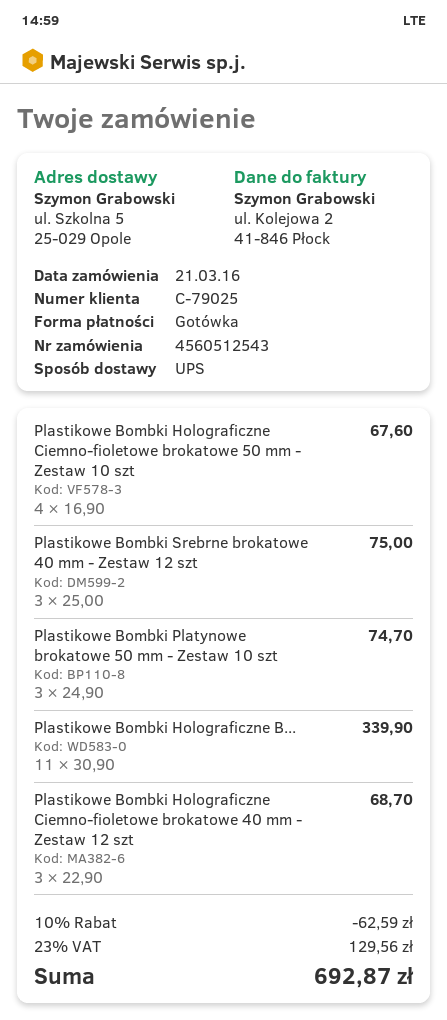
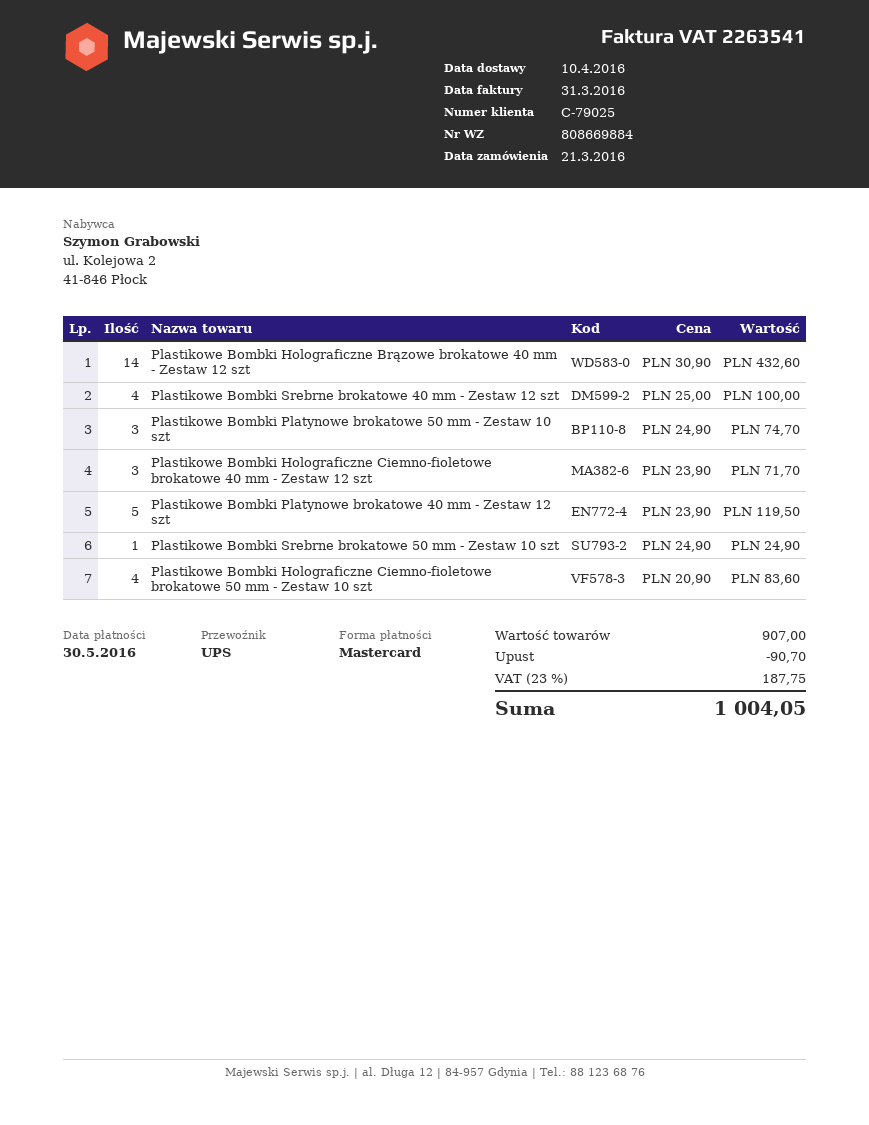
payment method: cash -> Mastercard
Plastikowe Bombki Holograficzne Ciemno-fioletowe brokatowe 50 mm - Zestaw 10 szt: 4 x 16.90 = 67.60 -> 4 x 20.90 = 83.60
Plastikowe Bombki Srebrne brokatowe 40 mm - Zestaw 12 szt: 3 x 25.00 = 75.00 -> 4 x 25.00 = 100.00
Plastikowe Bombki Holograficzne B...: 11 x 30.90 = 339.90 -> 14 x 30.90 = 432.60
Plastikowe Bombki Holograficzne Ciemno-fioletowe brokatowe 40 mm - Zestaw 12 szt: 3 x 22.90 = 68.70 -> 3 x 23.90 = 71.70
Plastikowe Bombki Platynowe brokatowe 40 mm - Zestaw 12 szt: none -> 5 x 23.90 = 119.50
Plastikowe Bombki Srebrne brokatowe 50 mm - Zestaw 10 szt: none -> 1 x 24.90 = 24.90
discount: 62.59 -> 90.70
tax: 23% = 129.56 -> 23% = 187.75
total: 692.87 -> 1004.05

